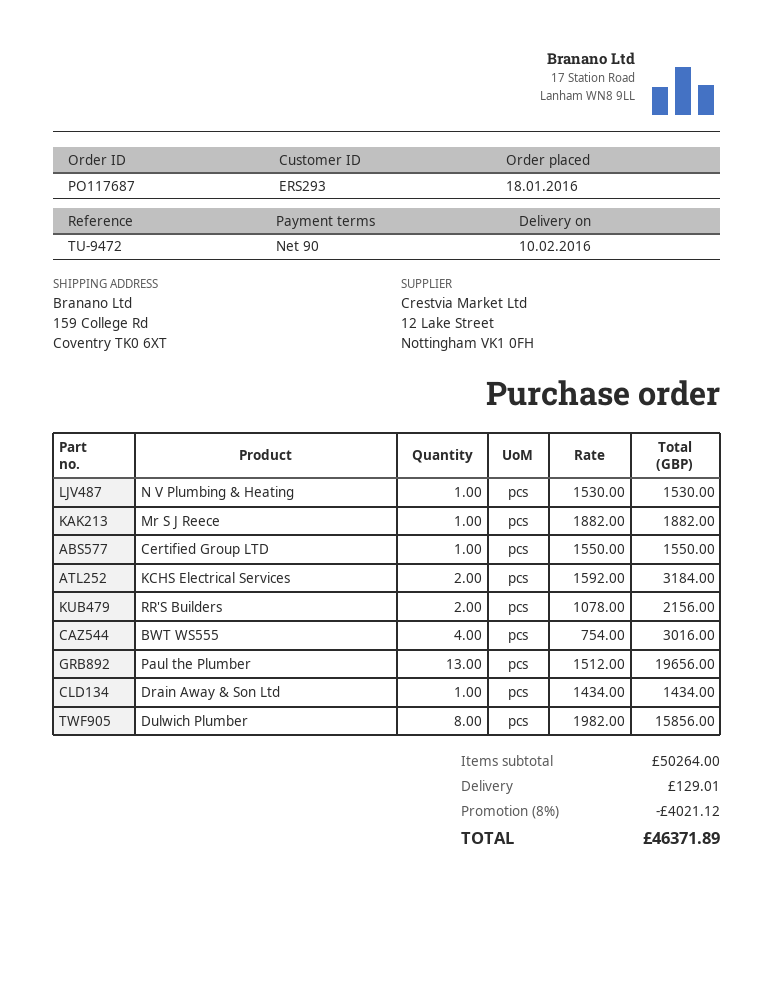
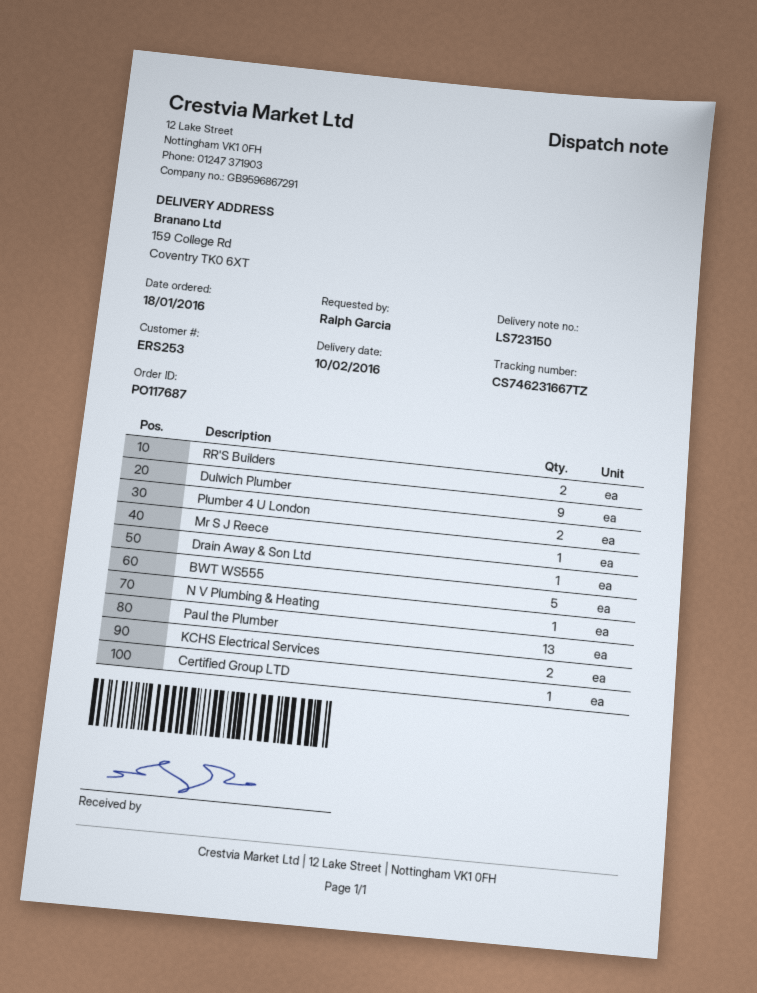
customer number: ERS293 -> ERS253
BWT WS555: 4 -> 5
Dulwich Plumber: 8 -> 9
Plumber 4 U London: none -> 2

